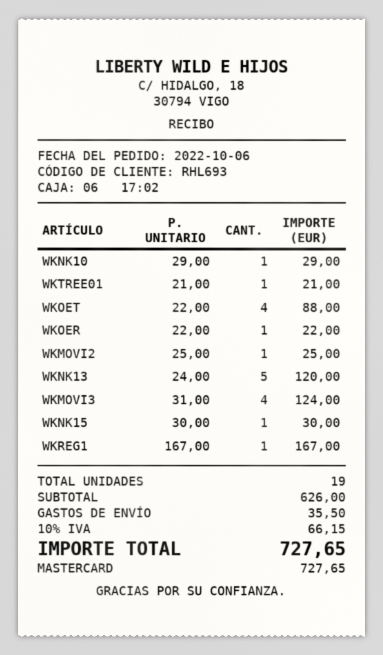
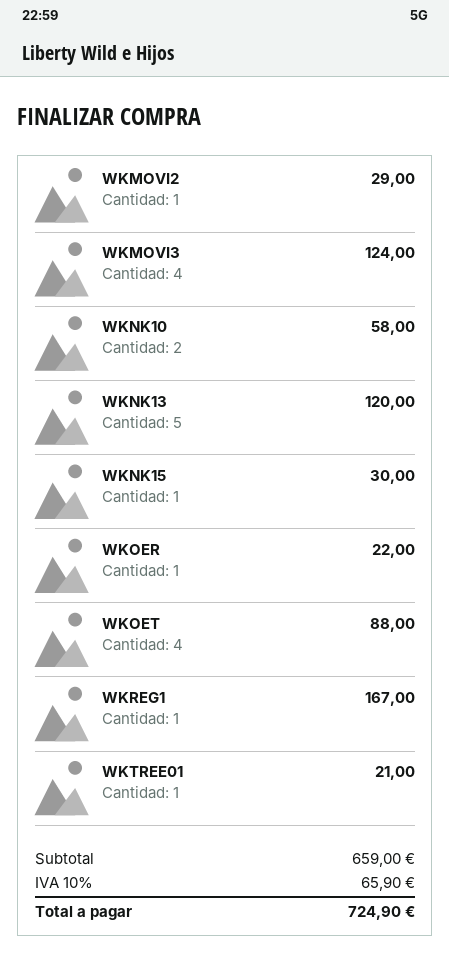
WKNK10: 1 for 29.00 -> 2 for 58.00
WKMOVI2: 1 for 25.00 -> 1 for 29.00
subtotal: 626.00 -> 659.00
shipping: 35.50 -> none
tax: 10% = 66.15 -> 10% = 65.90
total: 727.65 -> 724.90

